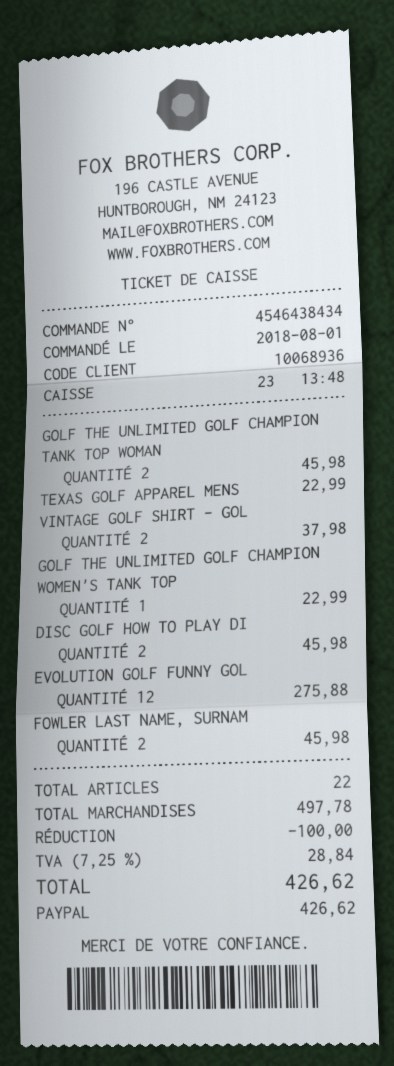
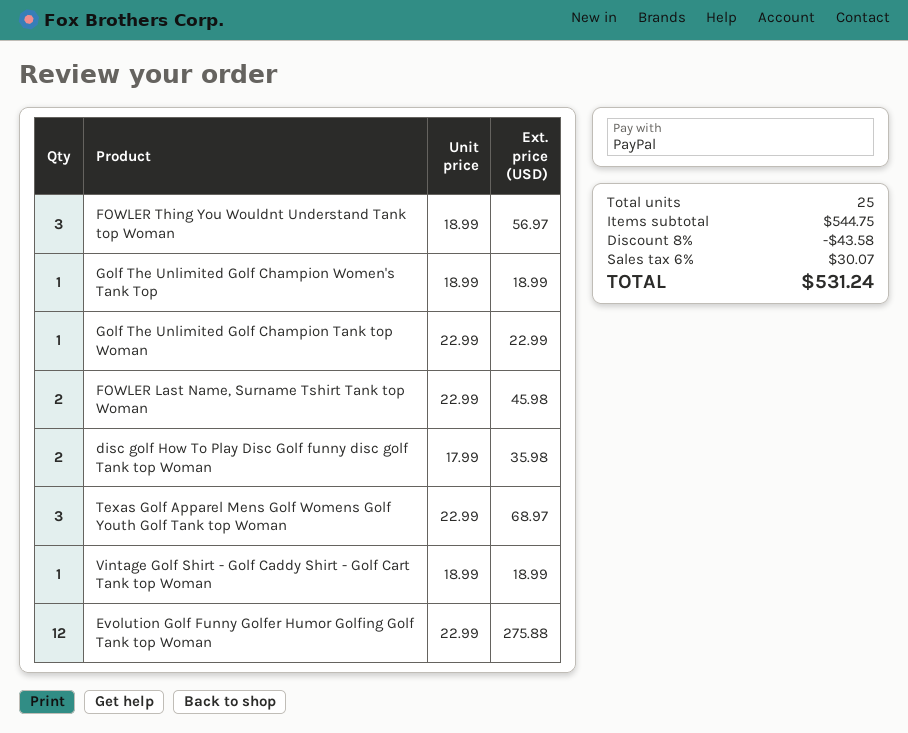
GOLF THE UNLIMITED GOLF CHAMPION TANK TOP WOMAN: 2 for 45.98 -> 1 for 22.99
TEXAS GOLF APPAREL MENS: 1 for 22.99 -> 3 for 68.97
VINTAGE GOLF SHIRT - GOL: 2 for 37.98 -> 1 for 18.99
GOLF THE UNLIMITED GOLF CHAMPION WOMEN'S TANK TOP: 1 for 22.99 -> 1 for 18.99
DISC GOLF HOW TO PLAY DI: 2 for 45.98 -> 2 for 35.98
FOWLER Thing You Wouldnt Understand Tank top Woman: none -> 3 for 56.97
total quantity: 22 -> 25
subtotal: 497.78 -> 544.75
discount: 100.00 -> 43.58
tax: 7.25% = 28.84 -> 6% = 30.07
total: 426.62 -> 531.24

